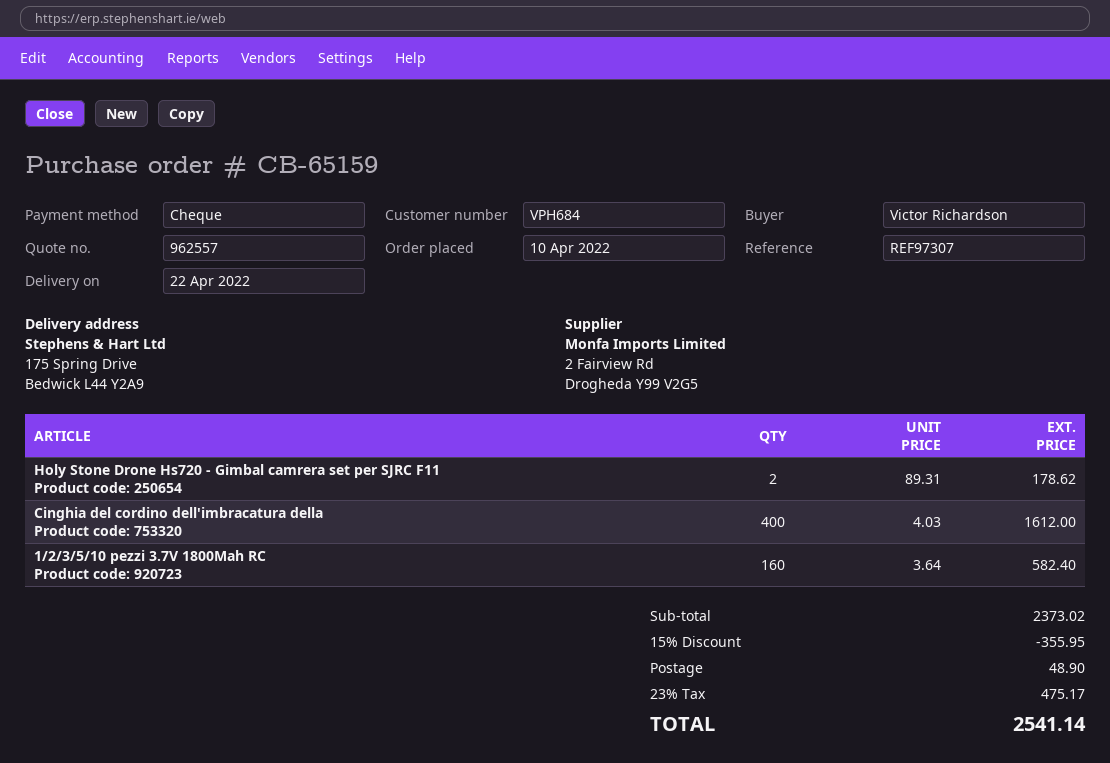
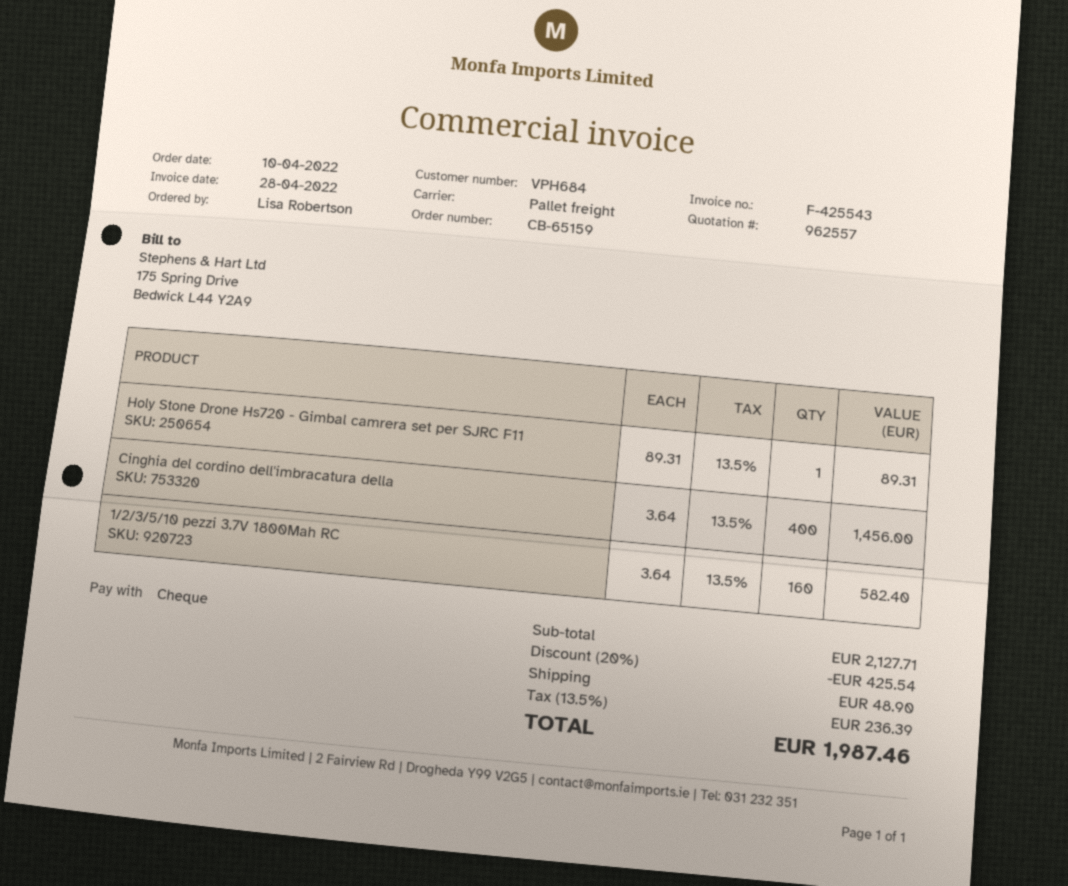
ordered by: Victor Richardson -> Lisa Robertson
Holy Stone Drone Hs720 - Gimbal camrera set per SJRC F11: 2 x 89.31 = 178.62 -> 1 x 89.31 = 89.31
Cinghia del cordino dell'imbracatura della: 400 x 4.03 = 1612.00 -> 400 x 3.64 = 1456.00
subtotal: 2373.02 -> 2127.71
discount: 15% = 355.95 -> 20% = 425.54
tax: 23% = 475.17 -> 13.5% = 236.39
total: 2541.14 -> 1987.46

